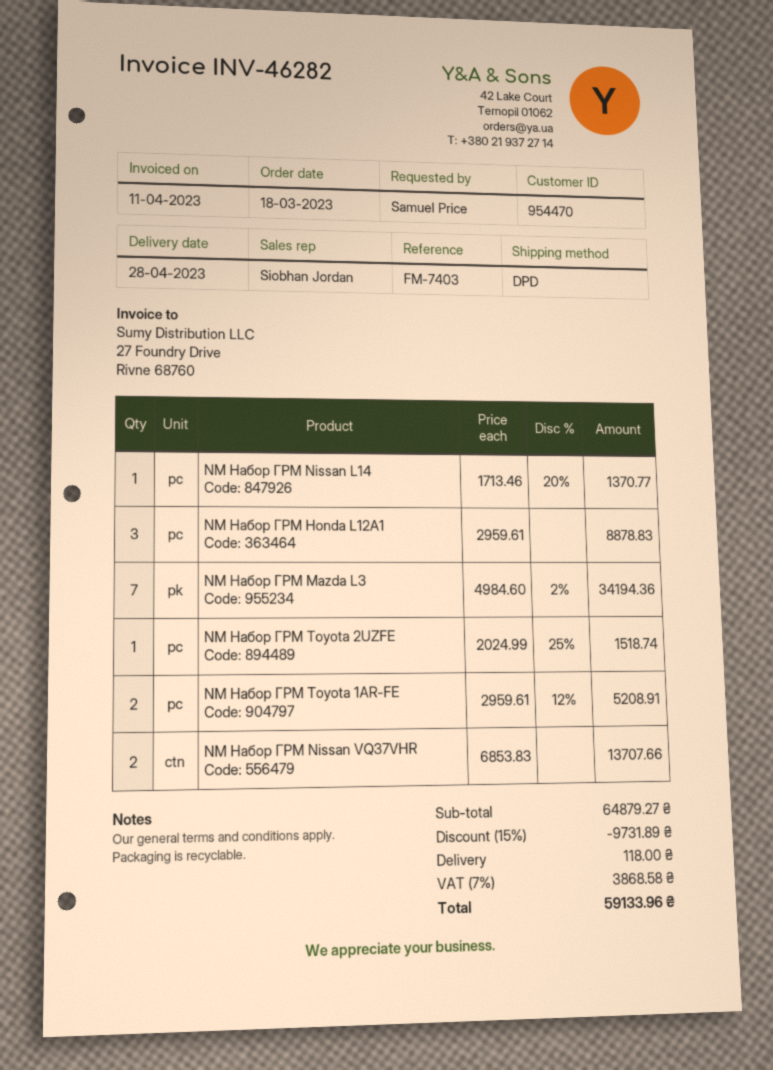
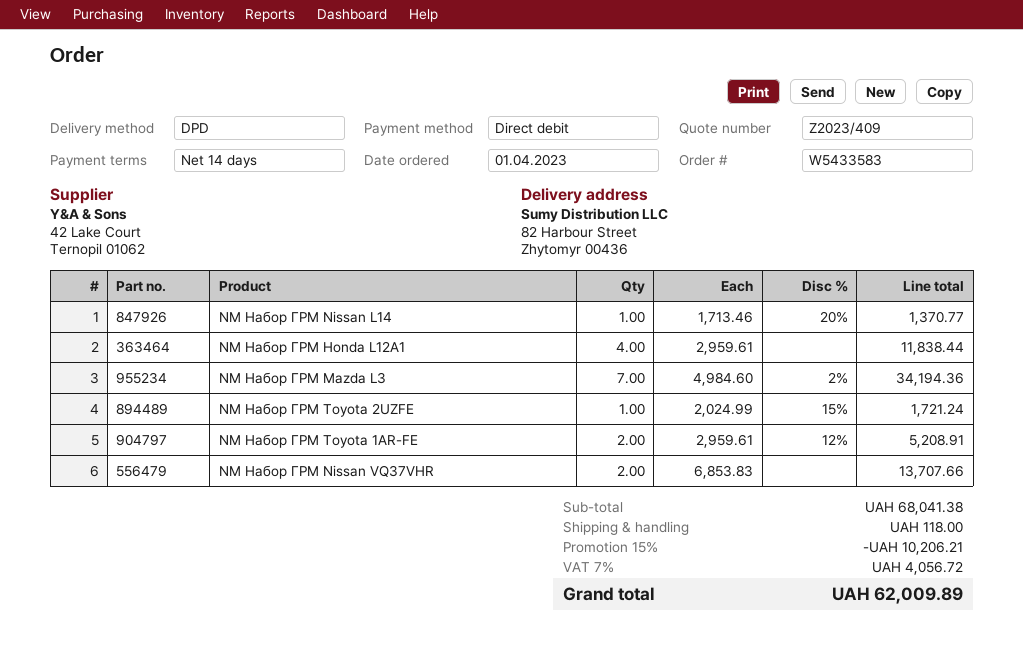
order date: 2023-03-18 -> 2023-04-01
NM Набор ГРМ Honda L12A1: 3 x 2959.61 = 8878.83 -> 4 x 2959.61 = 11838.44
NM Набор ГРМ Toyota 2UZFE: 1 x 2024.99 - 25% = 1518.74 -> 1 x 2024.99 - 15% = 1721.24
subtotal: 64879.27 -> 68041.38
discount: 15% = 9731.89 -> 15% = 10206.21
tax: 7% = 3868.58 -> 7% = 4056.72
total: 59133.96 -> 62009.89

